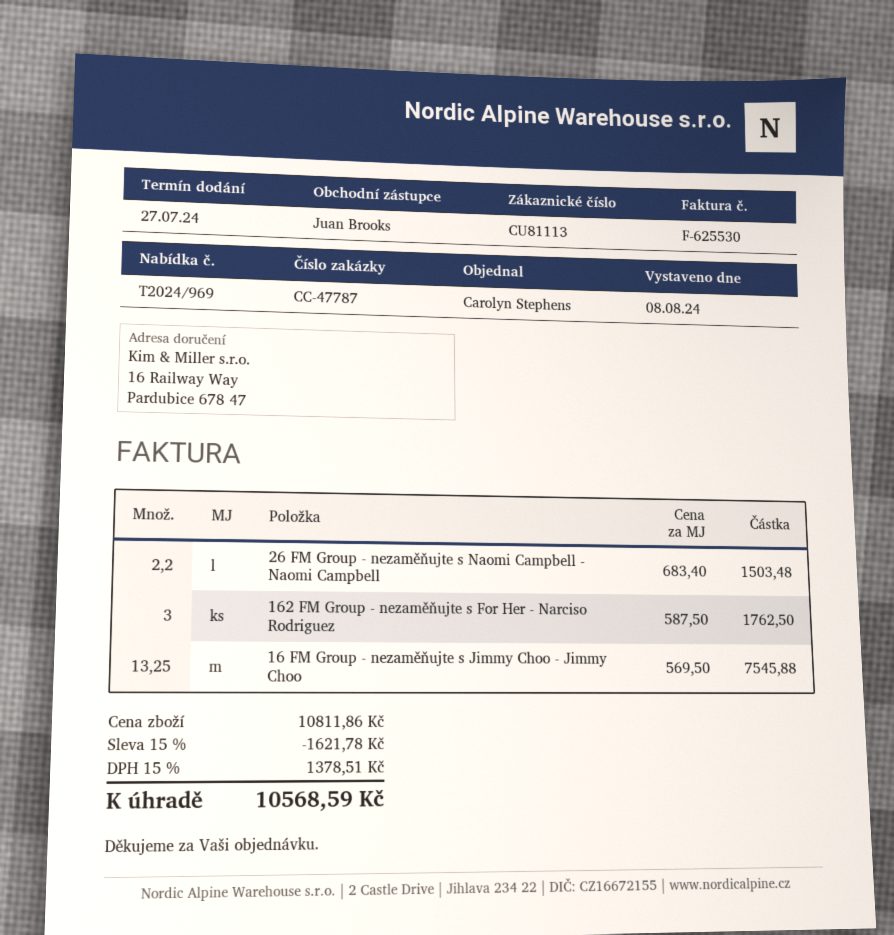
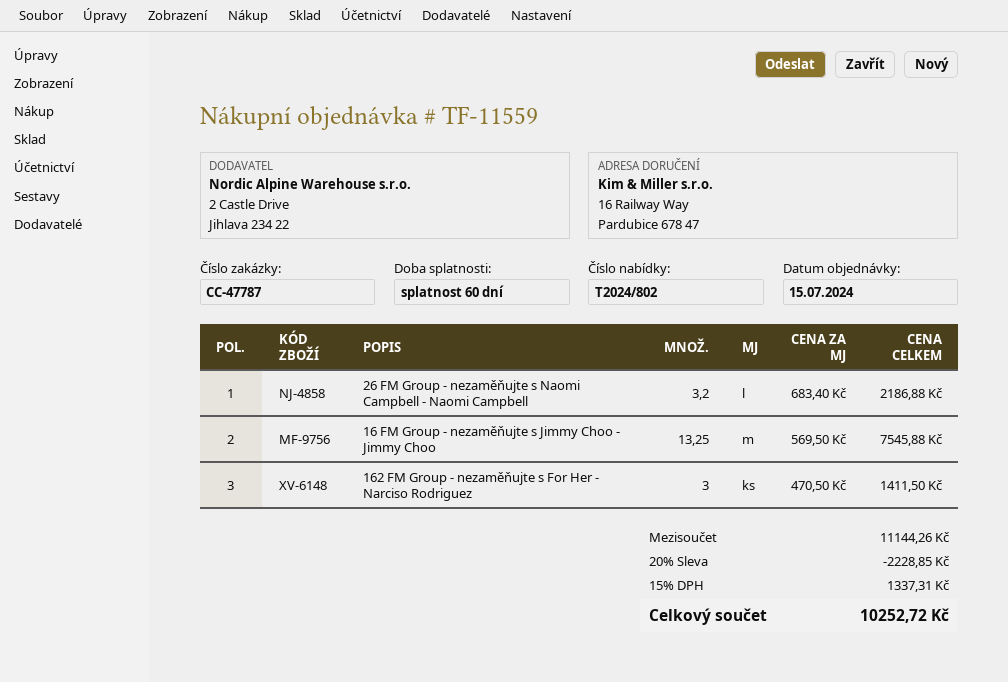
quote number: T2024/969 -> T2024/802
26 FM Group - nezaměňujte s Naomi Campbell - Naomi Campbell: 2.2 x 683.40 = 1503.48 -> 3.2 x 683.40 = 2186.88
162 FM Group - nezaměňujte s For Her - Narciso Rodriguez: 3 x 587.50 = 1762.50 -> 3 x 470.50 = 1411.50
subtotal: 10811.86 -> 11144.26
discount: 15% = 1621.78 -> 20% = 2228.85
tax: 15% = 1378.51 -> 15% = 1337.31
total: 10568.59 -> 10252.72

